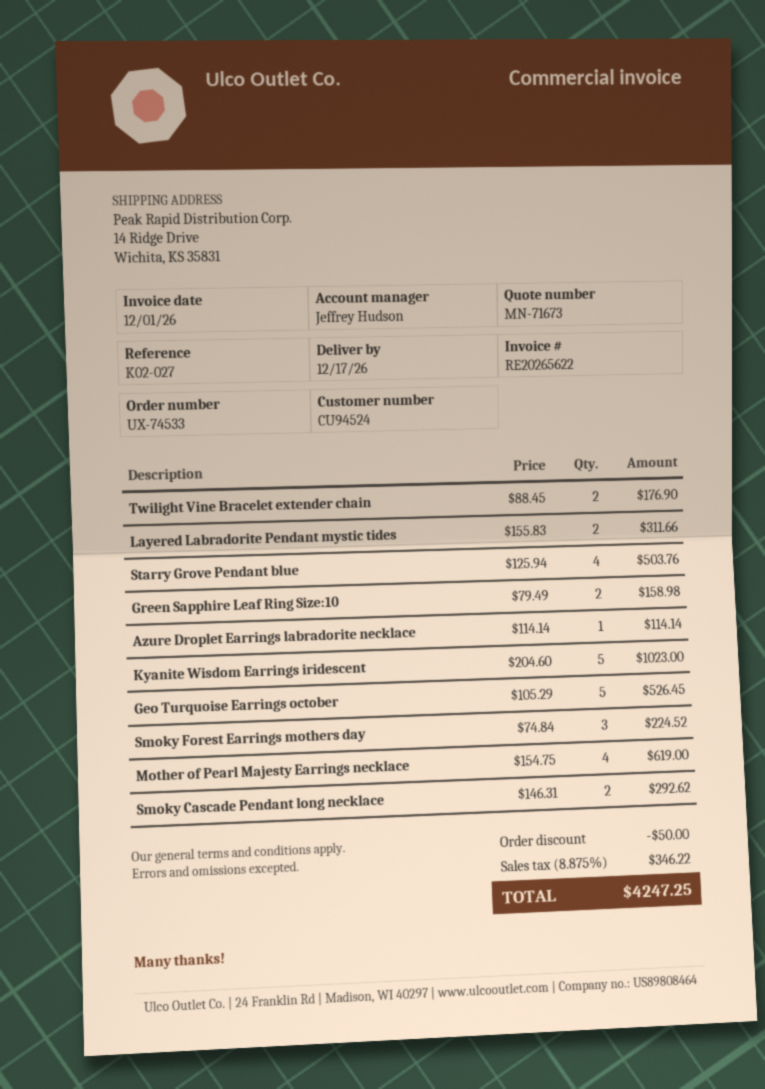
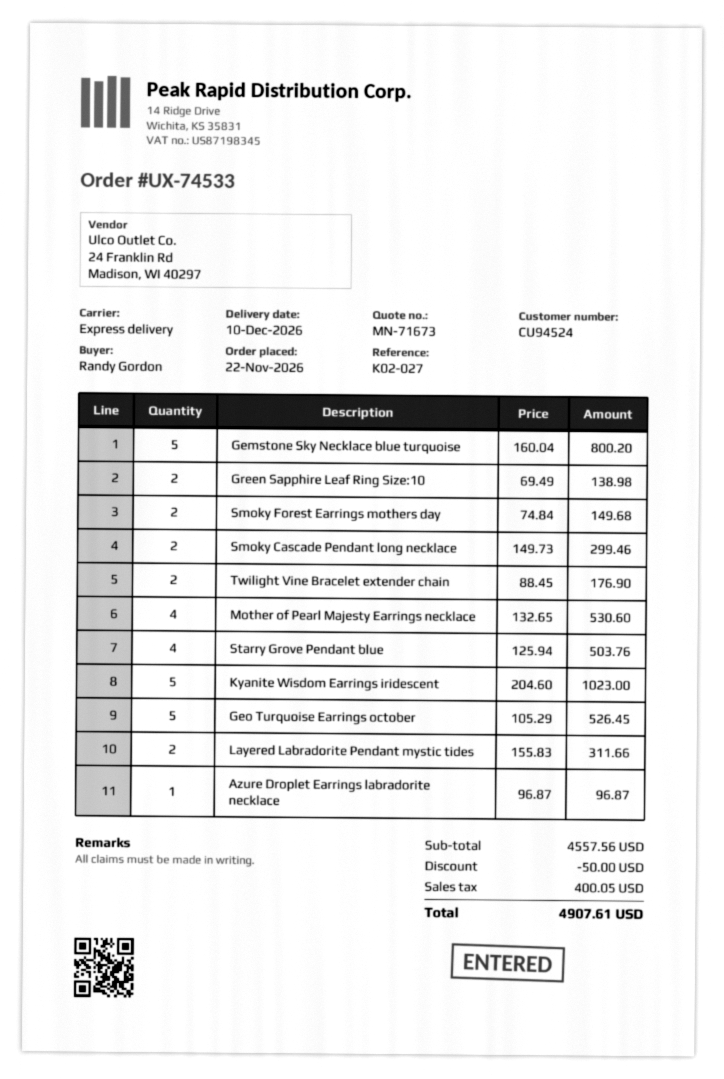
delivery date: 2026-12-17 -> 2026-12-10
Green Sapphire Leaf Ring Size:10: 2 x 79.49 = 158.98 -> 2 x 69.49 = 138.98
Azure Droplet Earrings labradorite necklace: 1 x 114.14 = 114.14 -> 1 x 96.87 = 96.87
Smoky Forest Earrings mothers day: 3 x 74.84 = 224.52 -> 2 x 74.84 = 149.68
Mother of Pearl Majesty Earrings necklace: 4 x 154.75 = 619.00 -> 4 x 132.65 = 530.60
Smoky Cascade Pendant long necklace: 2 x 146.31 = 292.62 -> 2 x 149.73 = 299.46
Gemstone Sky Necklace blue turquoise: none -> 5 x 160.04 = 800.20
tax: 346.22 -> 400.05
total: 4247.25 -> 4907.61

